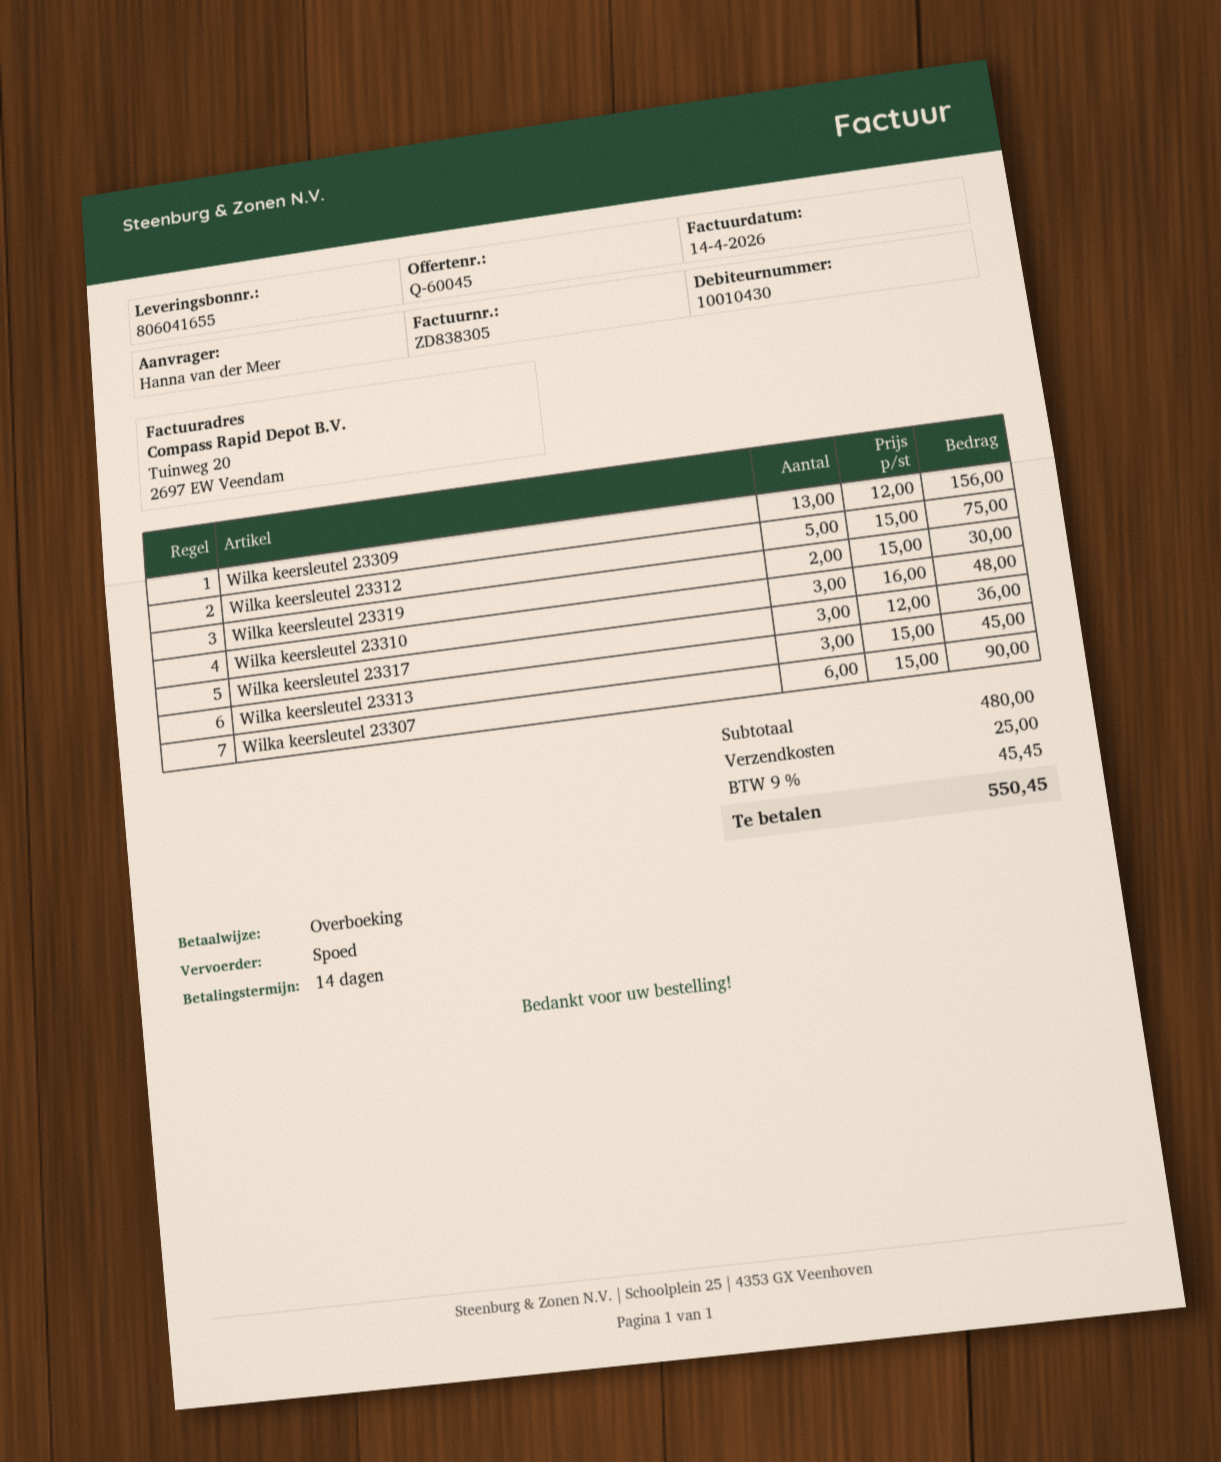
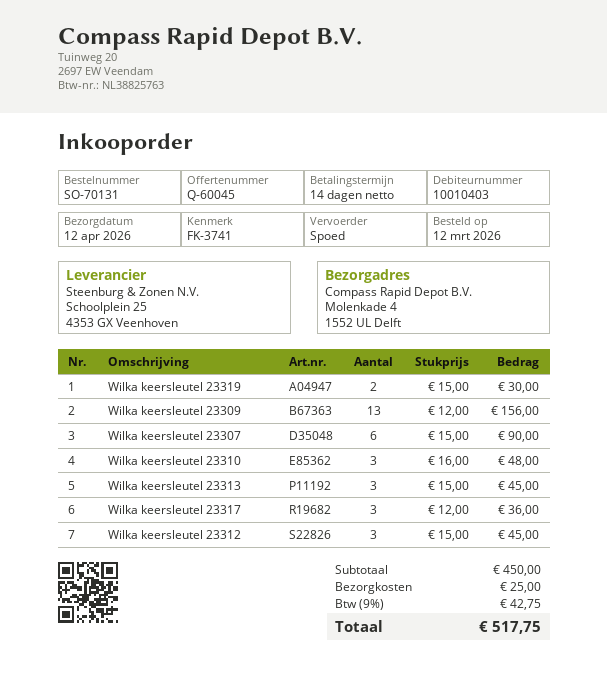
customer number: 10010430 -> 10010403
Wilka keersleutel 23312: 5 x 15.00 = 75.00 -> 3 x 15.00 = 45.00
subtotal: 480.00 -> 450.00
tax: 9% = 45.45 -> 9% = 42.75
total: 550.45 -> 517.75

